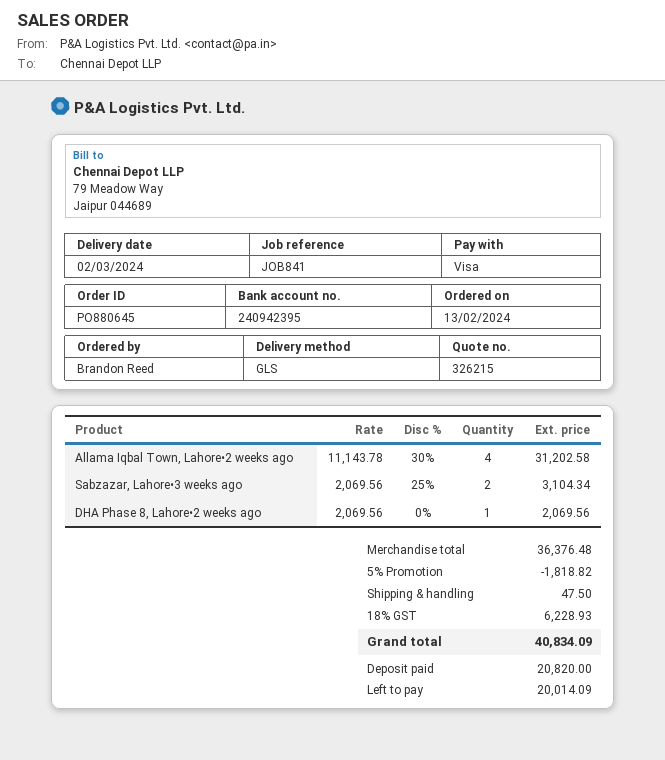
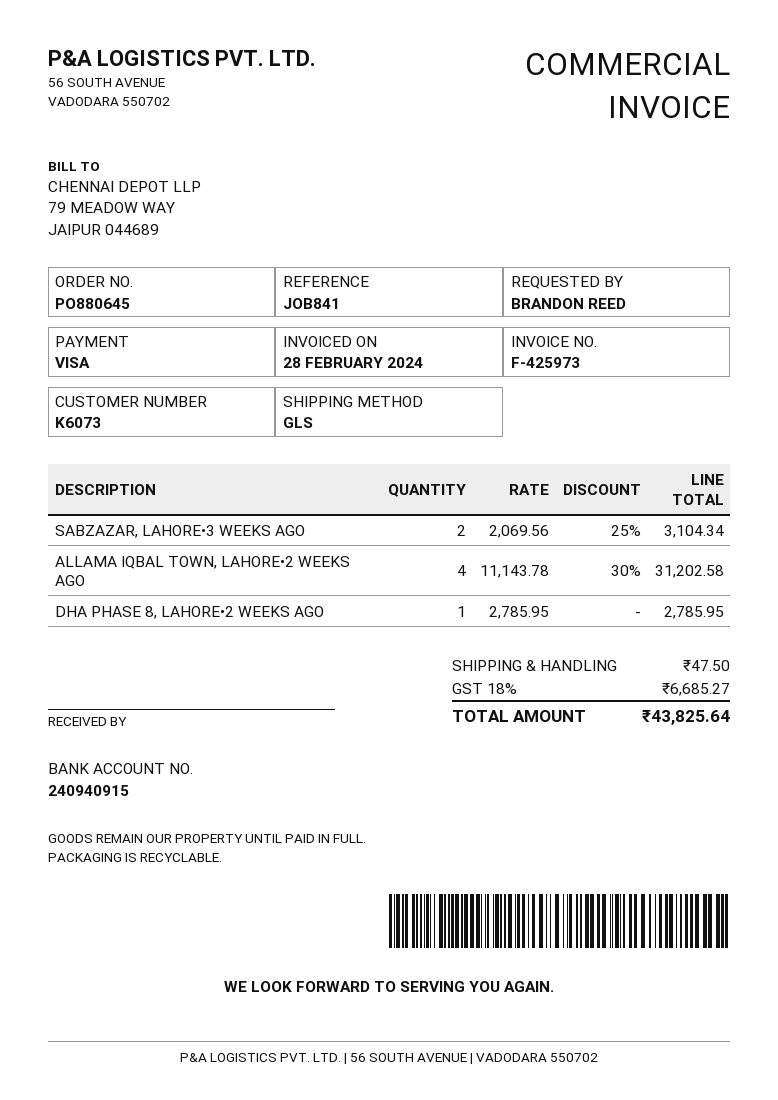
bank account: 240942395 -> 240940915
DHA Phase 8, Lahore•2 weeks ago: 1 x 2069.56 = 2069.56 -> 1 x 2785.95 = 2785.95
discount: 5% = 1818.82 -> none
tax: 18% = 6228.93 -> 18% = 6685.27
total: 40834.09 -> 43825.64

